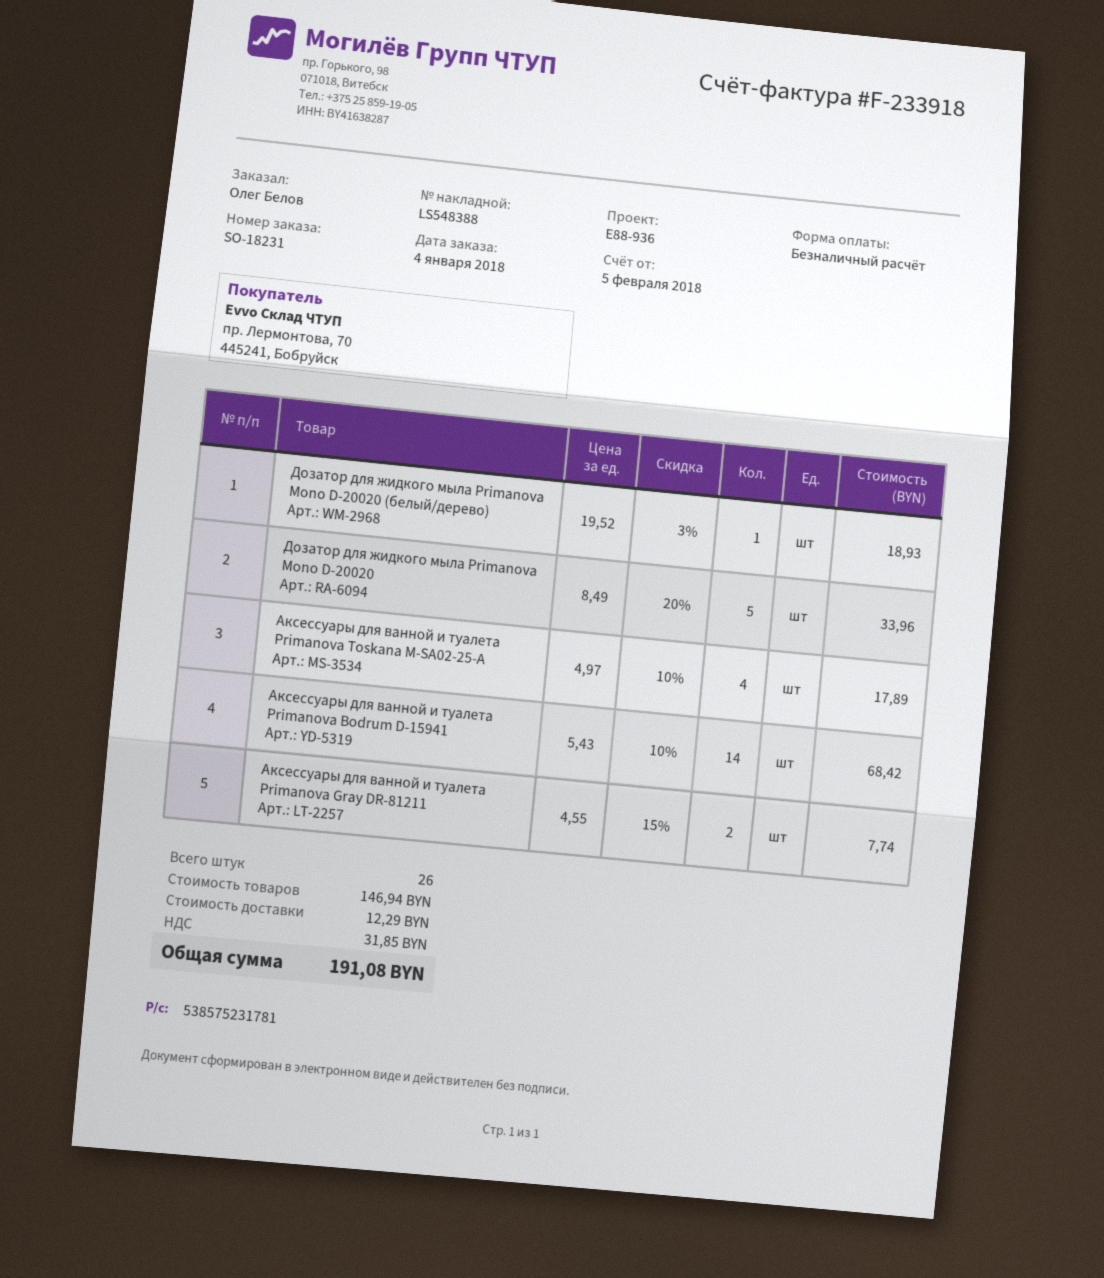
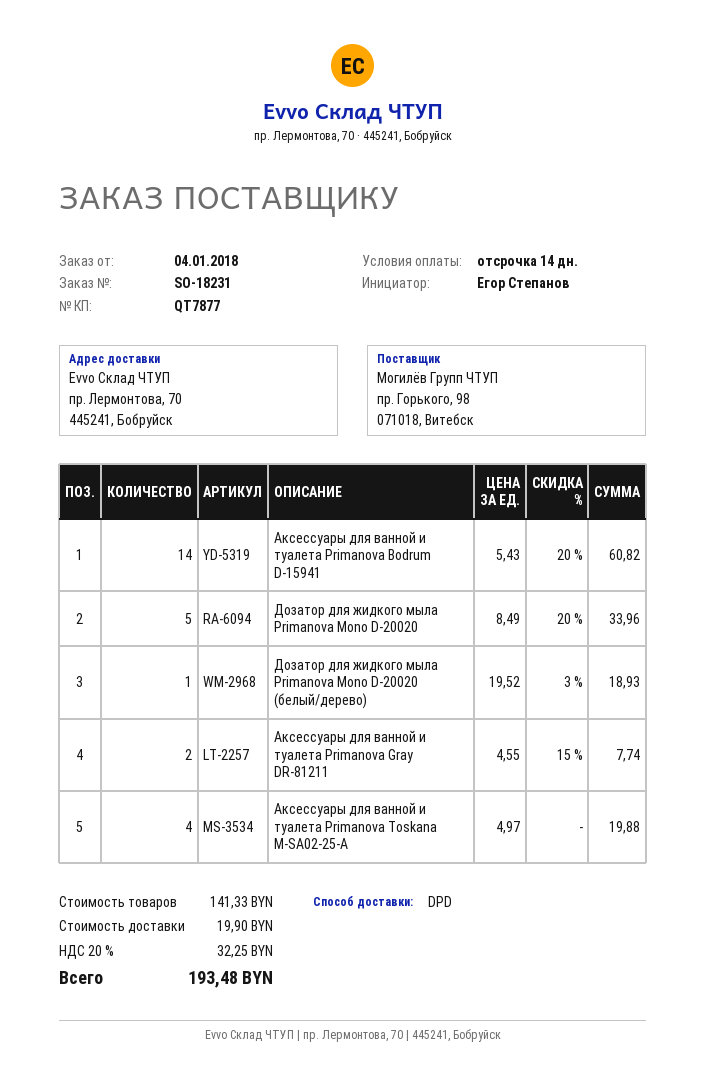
ordered by: Олег Белов -> Егор Степанов
Аксессуары для ванной и туалета Primanova Toskana M-SA02-25-A: 4 x 4.97 - 10% = 17.89 -> 4 x 4.97 = 19.88
Аксессуары для ванной и туалета Primanova Bodrum D-15941: 14 x 5.43 - 10% = 68.42 -> 14 x 5.43 - 20% = 60.82
subtotal: 146.94 -> 141.33
shipping: 12.29 -> 19.90
tax: 31.85 -> 32.25
total: 191.08 -> 193.48

